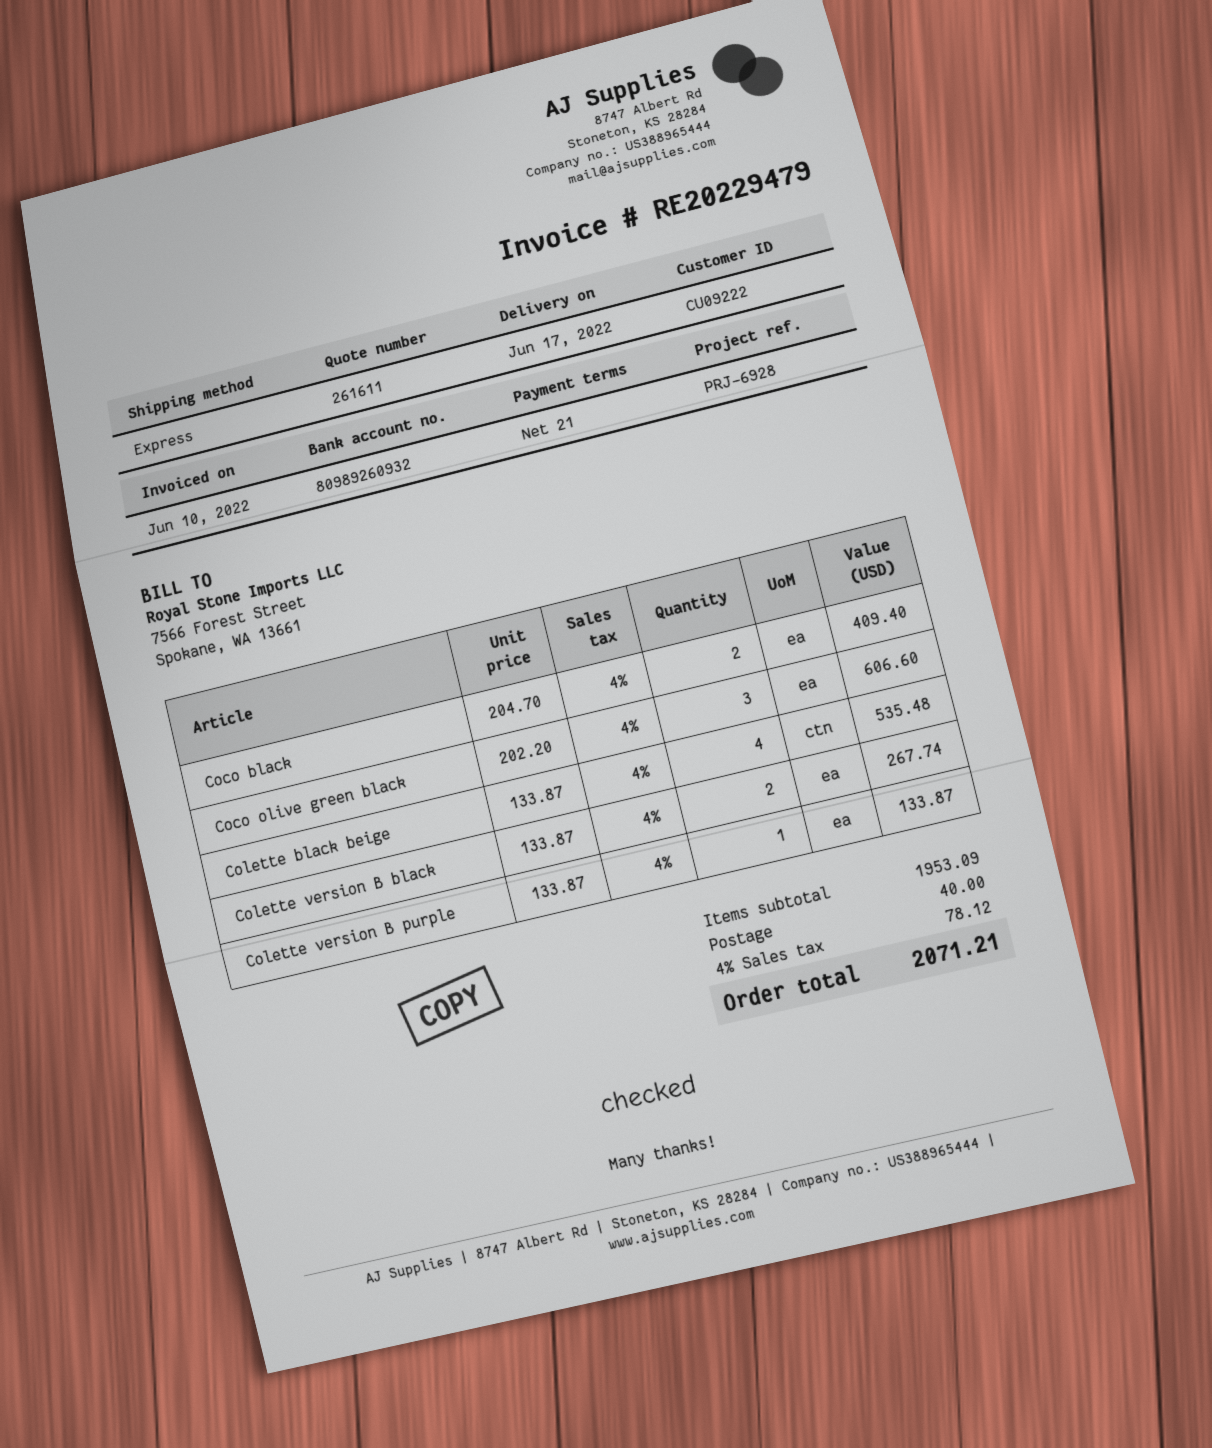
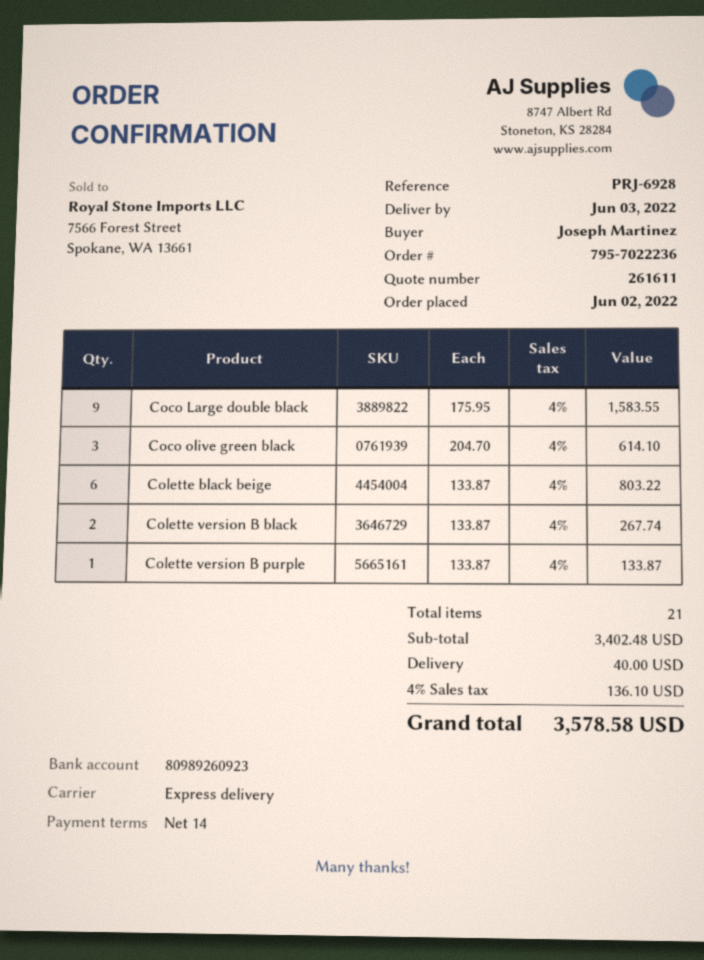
delivery date: 2022-06-17 -> 2022-06-03
payment terms: 21 days -> 14 days
bank account: 80989260932 -> 80989260923
Coco black: 2 x 204.70 = 409.40 -> none
Coco olive green black: 3 x 202.20 = 606.60 -> 3 x 204.70 = 614.10
Colette black beige: 4 x 133.87 = 535.48 -> 6 x 133.87 = 803.22
Coco Large double black: none -> 9 x 175.95 = 1583.55
subtotal: 1953.09 -> 3402.48
tax: 4% = 78.12 -> 4% = 136.10
total: 2071.21 -> 3578.58

